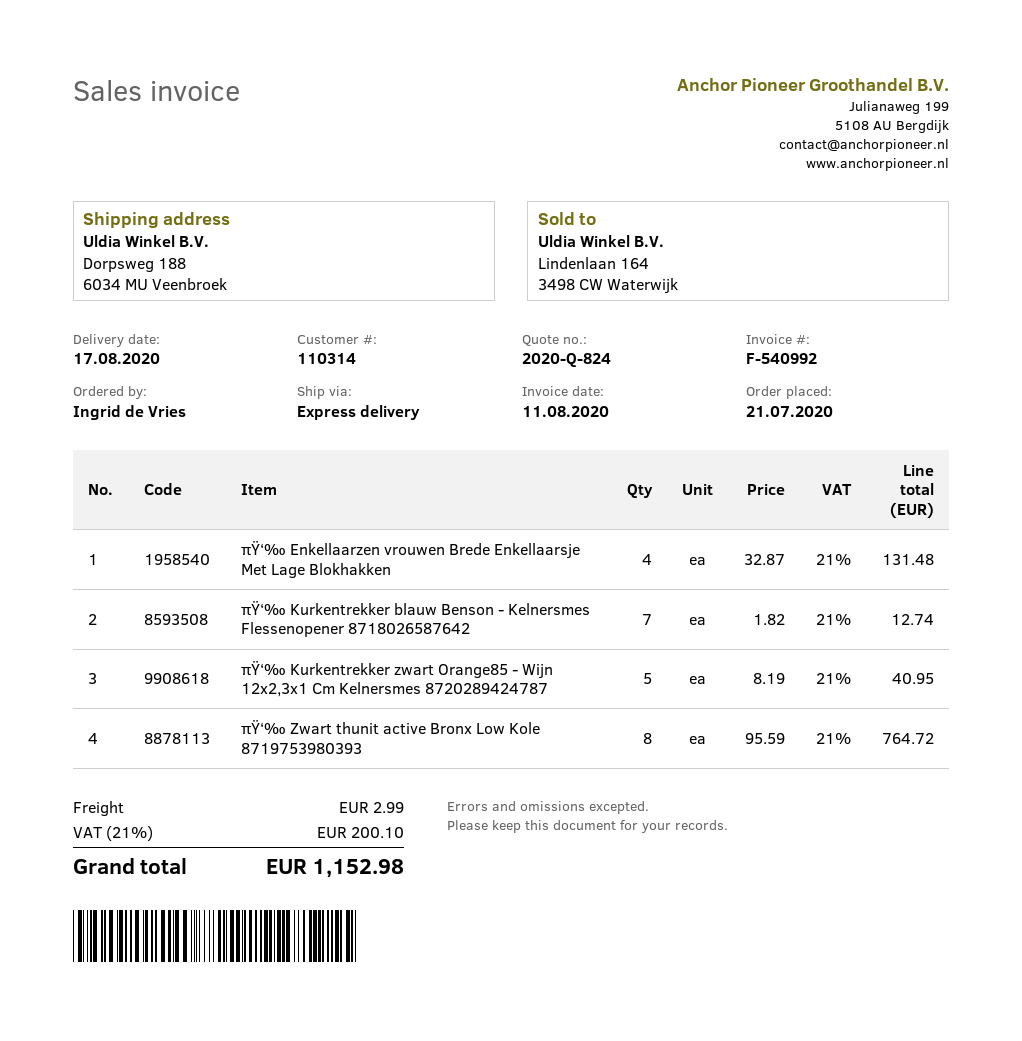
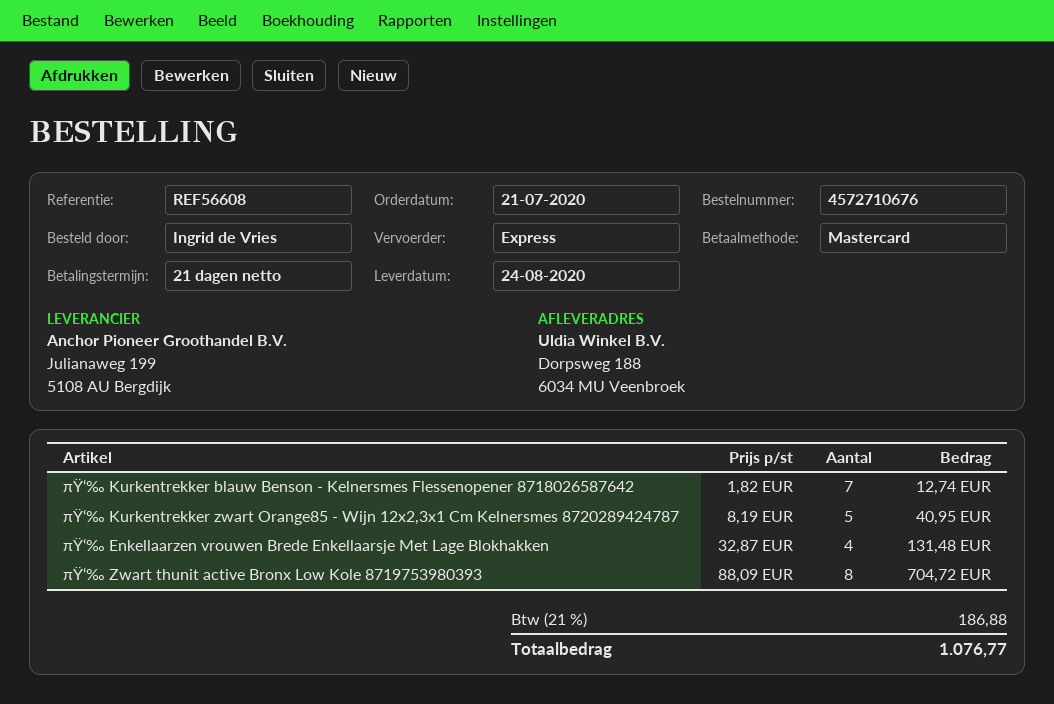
delivery date: 2020-08-17 -> 2020-08-24
πŸ‘‰ Zwart thunit active Bronx Low Kole 8719753980393: 8 x 95.59 = 764.72 -> 8 x 88.09 = 704.72
shipping: 2.99 -> none
tax: 21% = 200.10 -> 21% = 186.88
total: 1152.98 -> 1076.77

